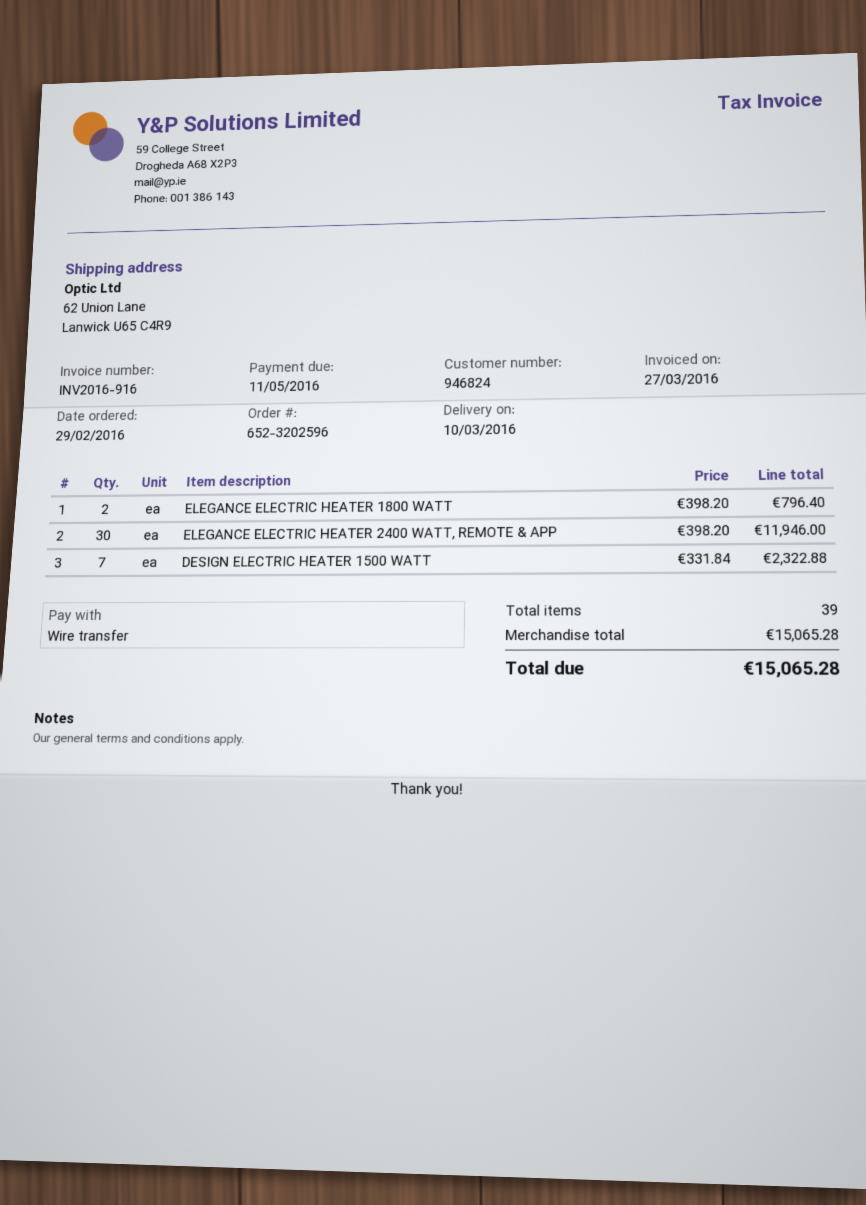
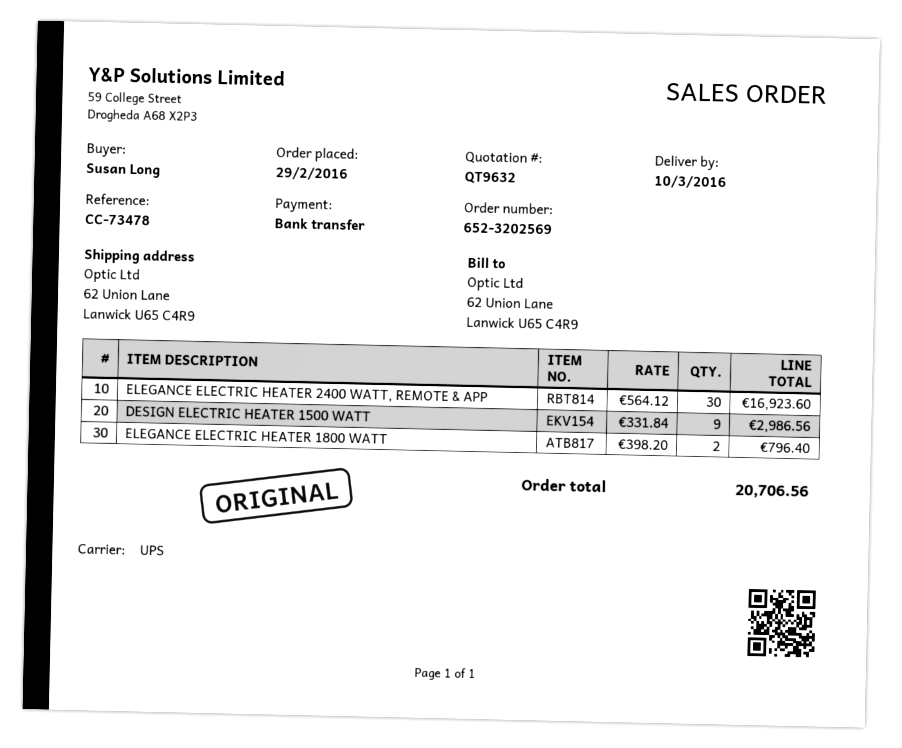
order number: 652-3202596 -> 652-3202569
ELEGANCE ELECTRIC HEATER 2400 WATT, REMOTE & APP: 30 x 398.20 = 11946.00 -> 30 x 564.12 = 16923.60
DESIGN ELECTRIC HEATER 1500 WATT: 7 x 331.84 = 2322.88 -> 9 x 331.84 = 2986.56
total: 15065.28 -> 20706.56

